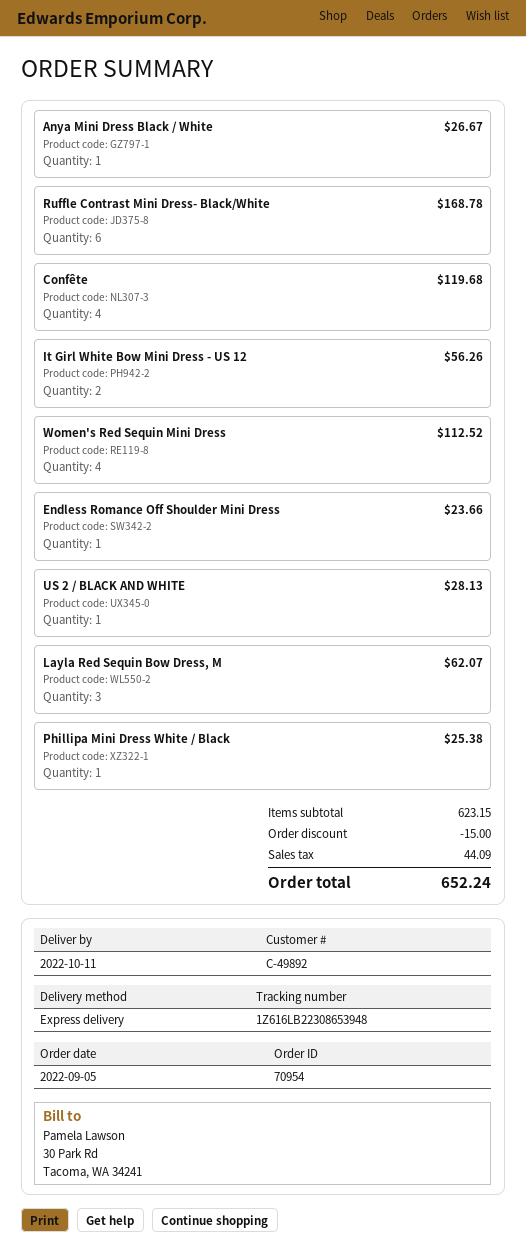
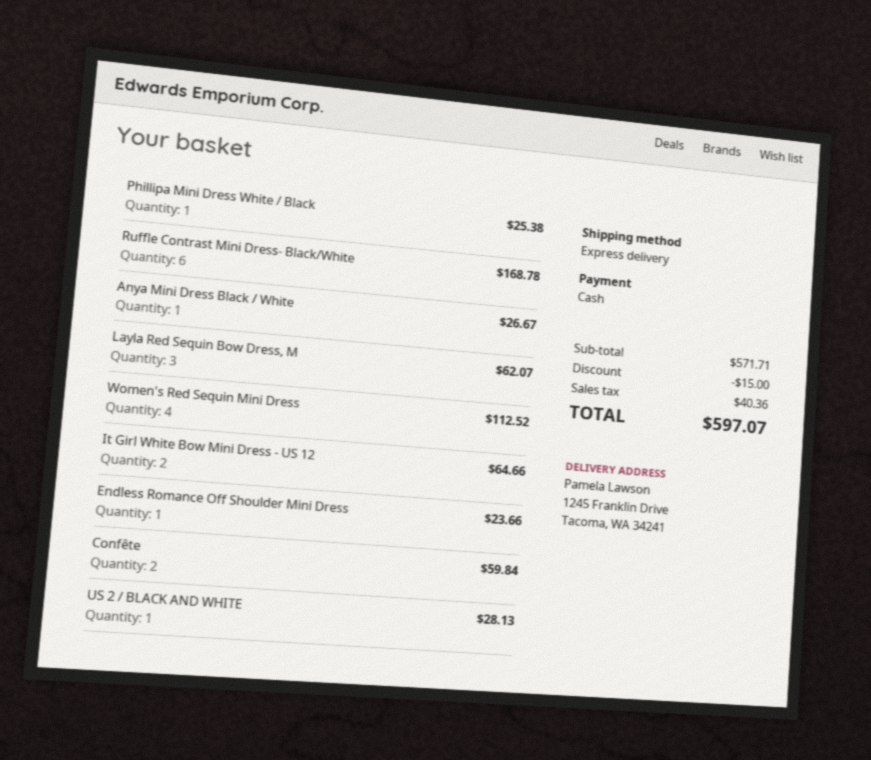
Confête: 4 for 119.68 -> 2 for 59.84
It Girl White Bow Mini Dress - US 12: 2 for 56.26 -> 2 for 64.66
subtotal: 623.15 -> 571.71
tax: 44.09 -> 40.36
total: 652.24 -> 597.07

